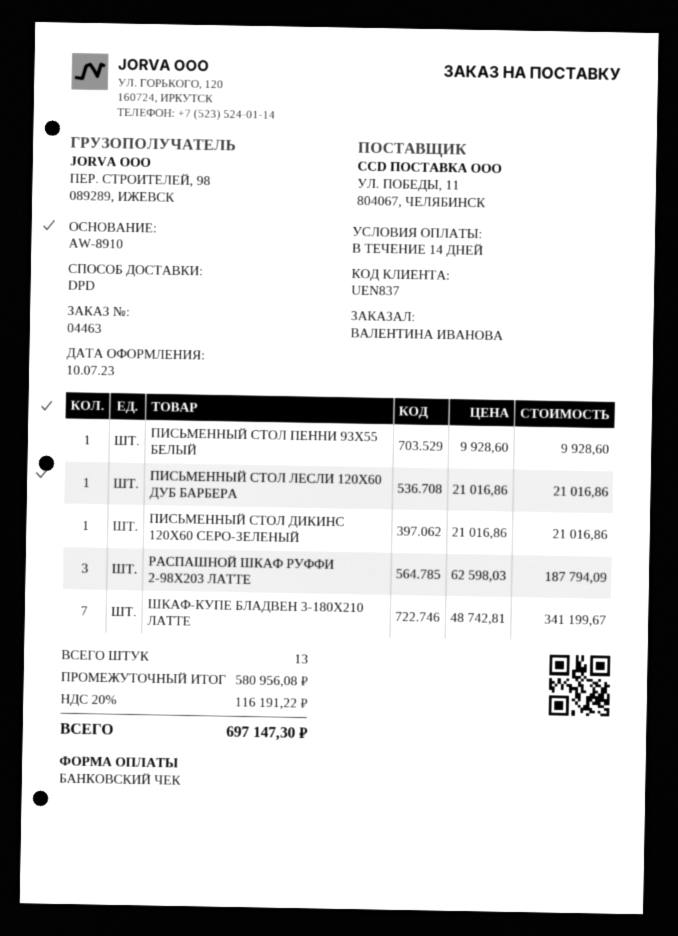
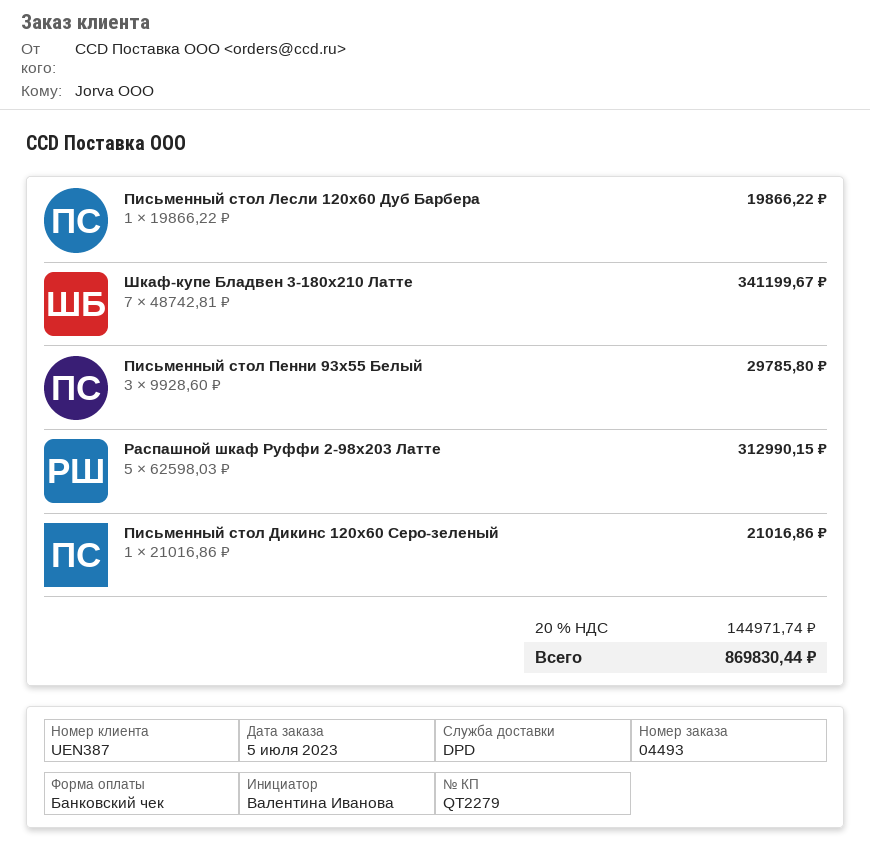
order number: 04463 -> 04493
order date: 2023-07-10 -> 2023-07-05
customer number: UEN837 -> UEN387
ПИСЬМЕННЫЙ СТОЛ ПЕННИ 93X55 БЕЛЫЙ: 1 x 9928.60 = 9928.60 -> 3 x 9928.60 = 29785.80
ПИСЬМЕННЫЙ СТОЛ ЛЕСЛИ 120X60 ДУБ БАРБЕРА: 1 x 21016.86 = 21016.86 -> 1 x 19866.22 = 19866.22
РАСПАШНОЙ ШКАФ РУФФИ 2-98X203 ЛАТТЕ: 3 x 62598.03 = 187794.09 -> 5 x 62598.03 = 312990.15
tax: 20% = 116191.22 -> 20% = 144971.74
total: 697147.30 -> 869830.44

